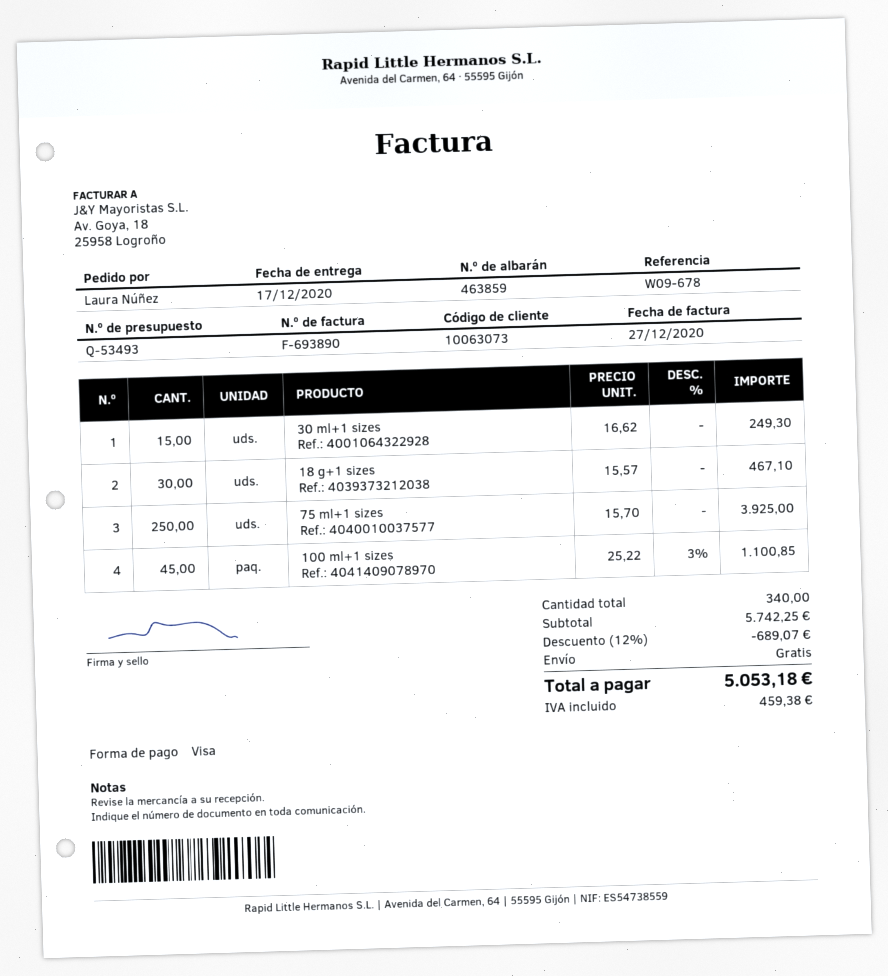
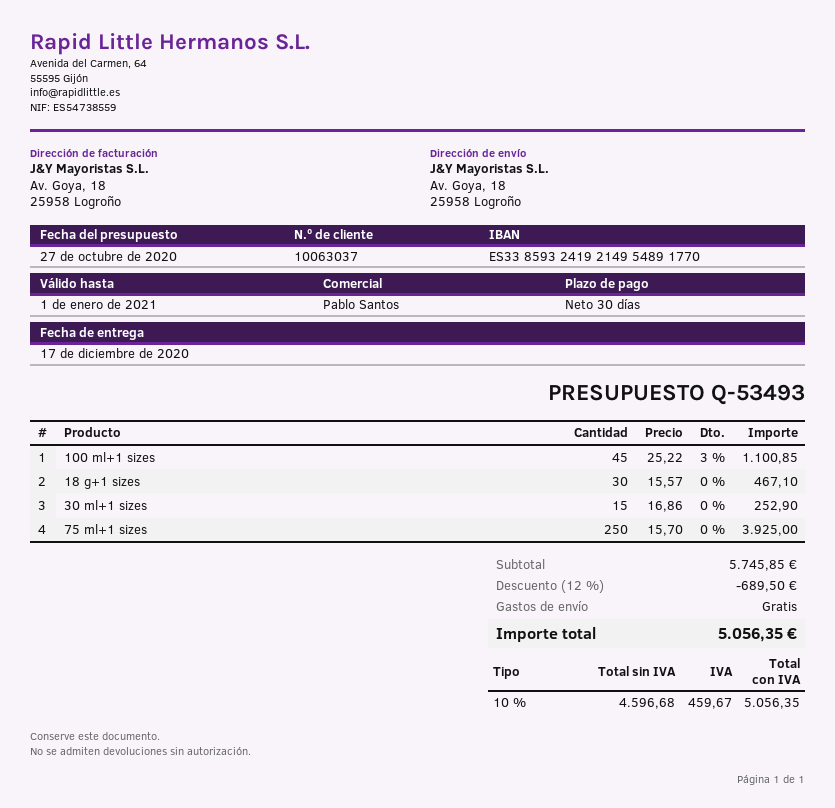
customer number: 10063073 -> 10063037
30 ml+1 sizes: 15 x 16.62 = 249.30 -> 15 x 16.86 = 252.90
subtotal: 5742.25 -> 5745.85
discount: 12% = 689.07 -> 12% = 689.50
tax: 459.38 -> 459.67
total: 5053.18 -> 5056.35

